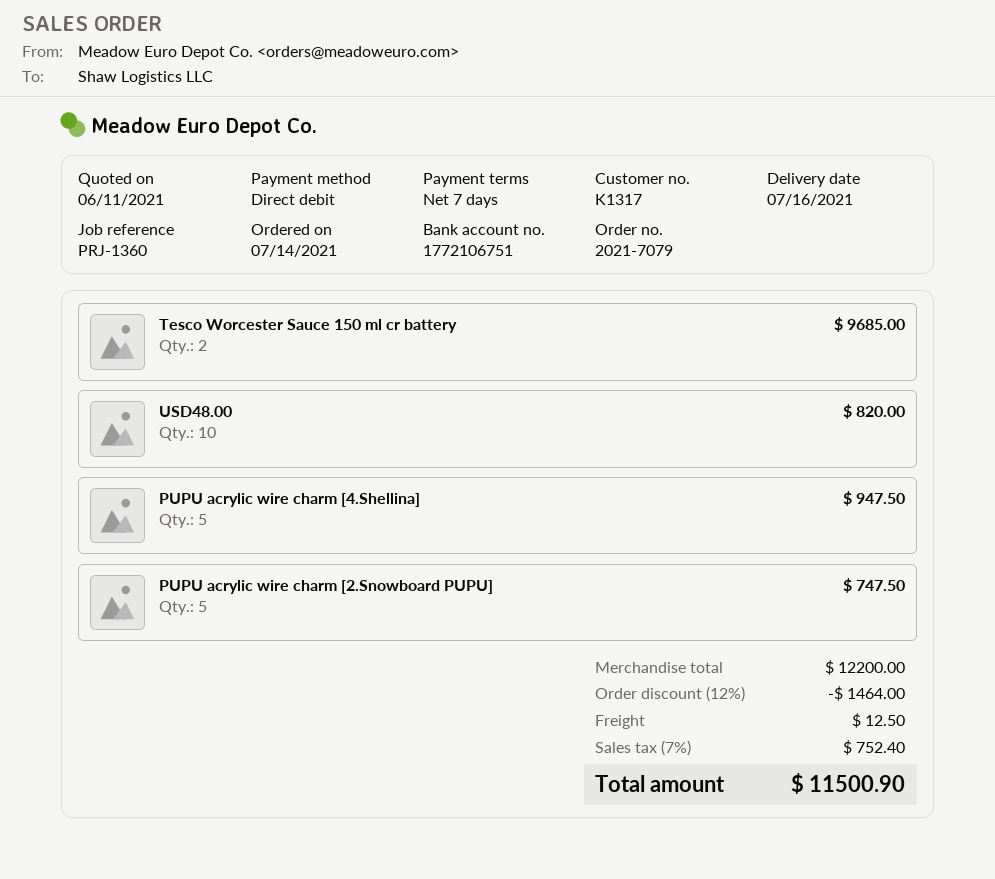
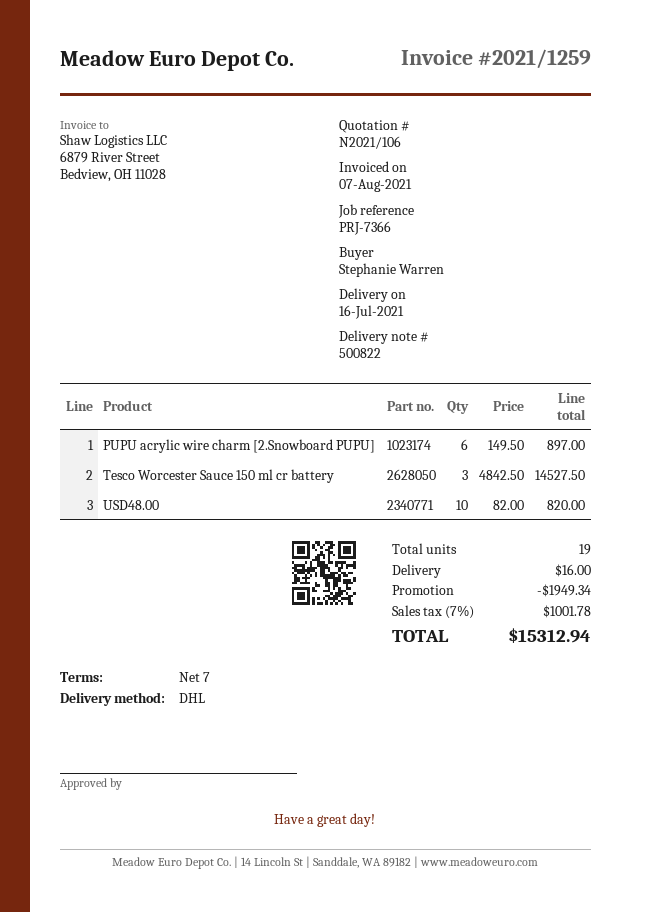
reference: PRJ-1360 -> PRJ-7366
Tesco Worcester Sauce 150 ml cr battery: 2 for 9685.00 -> 3 for 14527.50
PUPU acrylic wire charm [4.Shellina]: 5 for 947.50 -> none
PUPU acrylic wire charm [2.Snowboard PUPU]: 5 for 747.50 -> 6 for 897.00
discount: 1464.00 -> 1949.34
shipping: 12.50 -> 16.00
tax: 7% = 752.40 -> 7% = 1001.78
total: 11500.90 -> 15312.94

